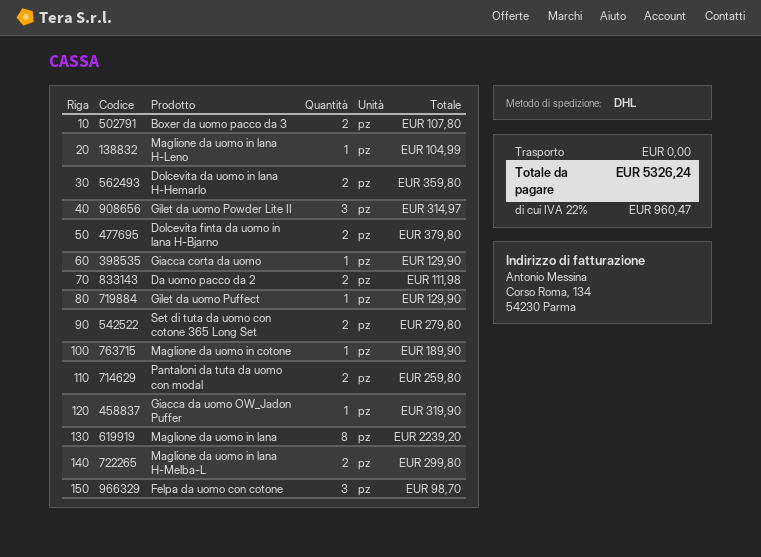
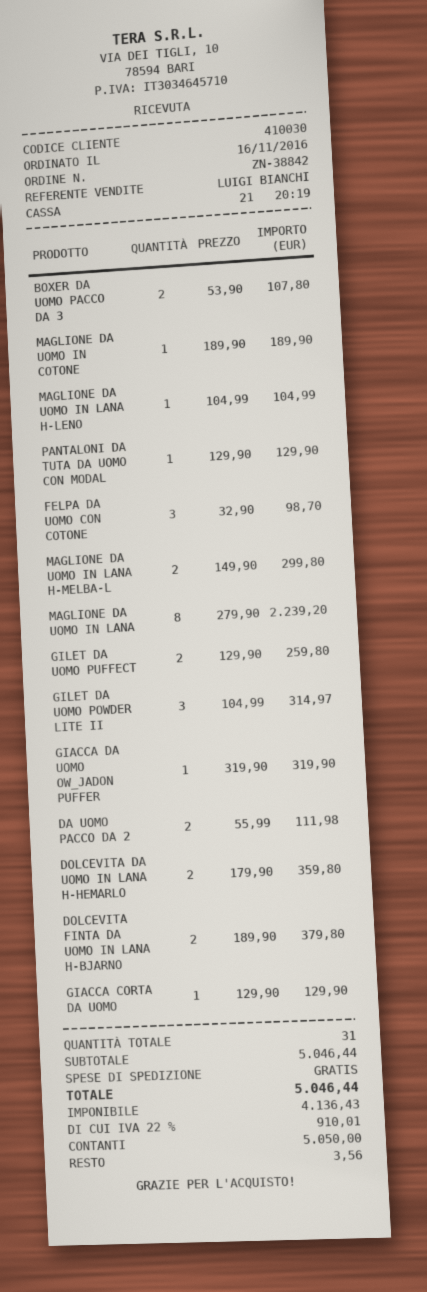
Gilet da uomo Puffect: 1 for 129.90 -> 2 for 259.80
Set di tuta da uomo con cotone 365 Long Set: 2 for 279.80 -> none
Pantaloni da tuta da uomo con modal: 2 for 259.80 -> 1 for 129.90
tax: 22% = 960.47 -> 22% = 910.01
total: 5326.24 -> 5046.44

